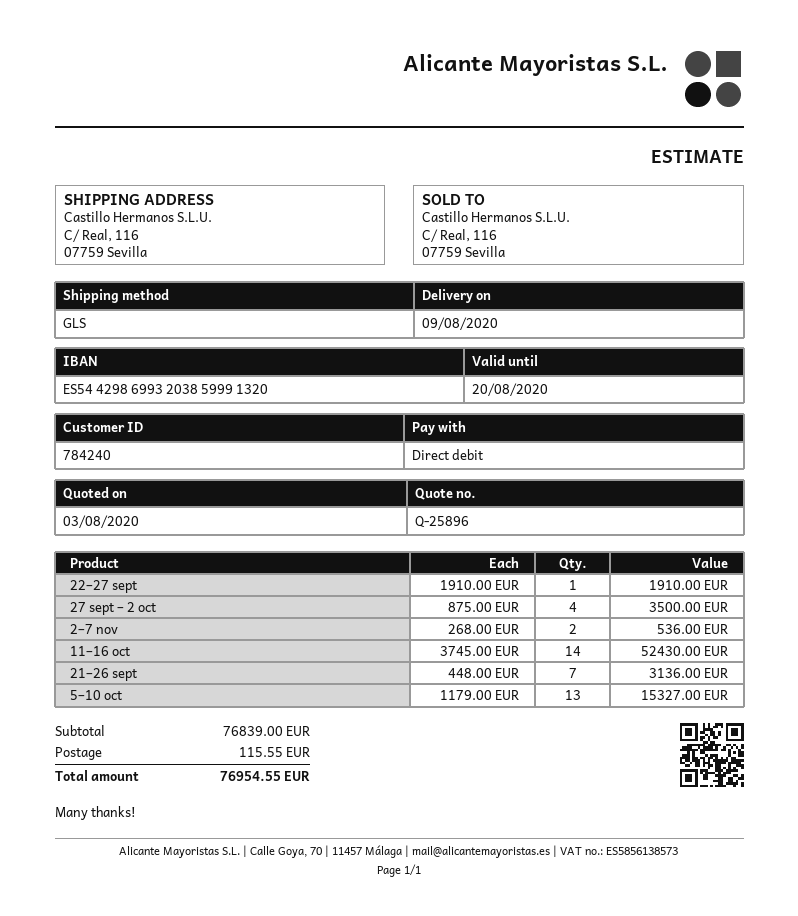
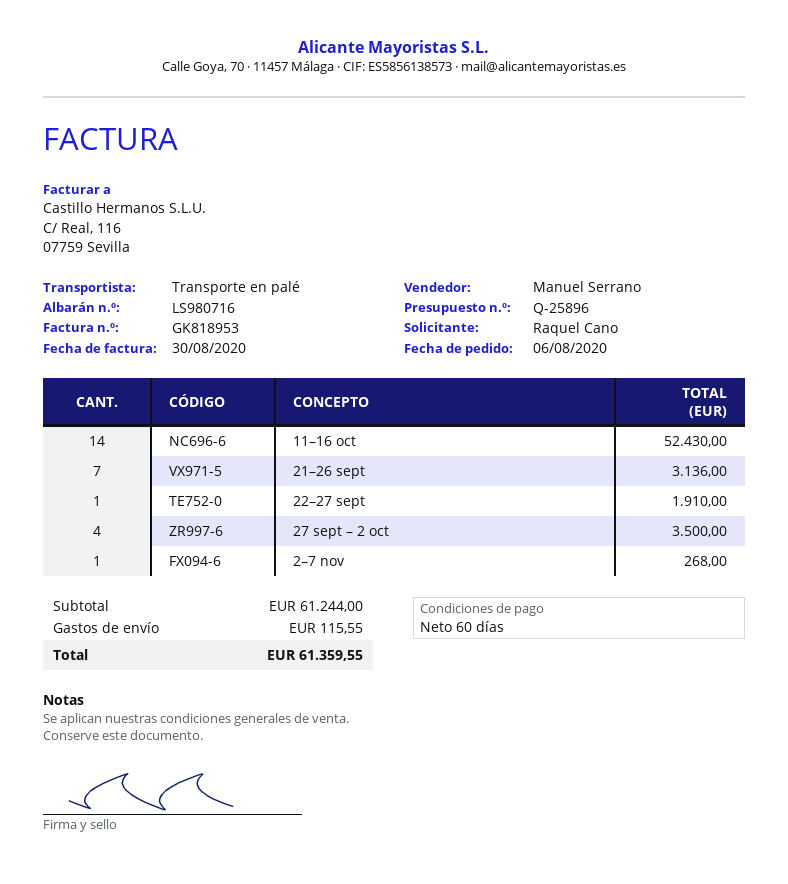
shipping method: GLS -> pallet freight
2–7 nov: 2 for 536.00 -> 1 for 268.00
5–10 oct: 13 for 15327.00 -> none
subtotal: 76839.00 -> 61244.00
total: 76954.55 -> 61359.55

